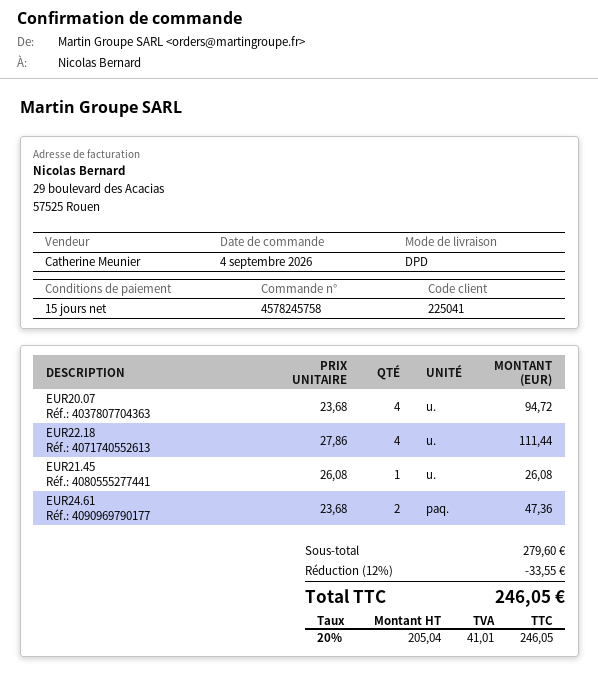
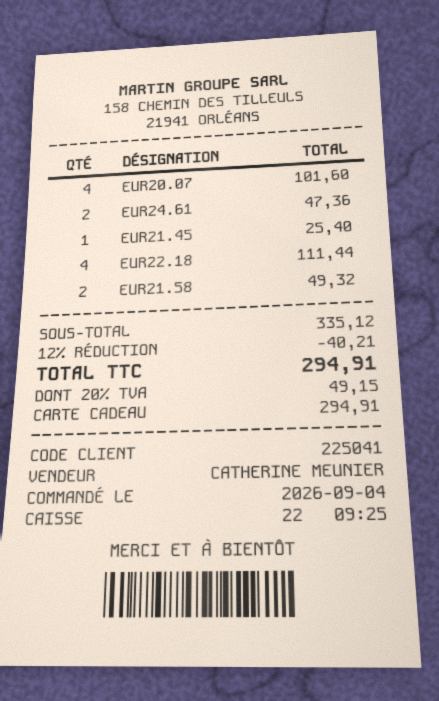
EUR20.07: 4 for 94.72 -> 4 for 101.60
EUR21.45: 1 for 26.08 -> 1 for 25.40
EUR21.58: none -> 2 for 49.32
subtotal: 279.60 -> 335.12
discount: 12% = 33.55 -> 12% = 40.21
tax: 20% = 41.01 -> 20% = 49.15
total: 246.05 -> 294.91

